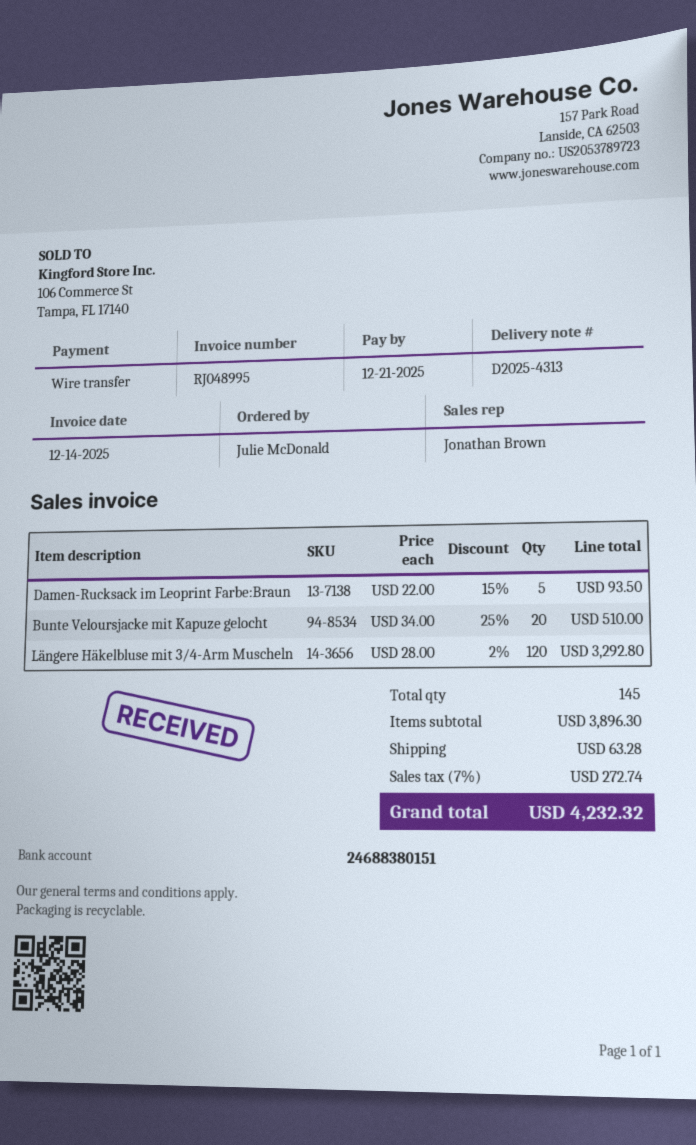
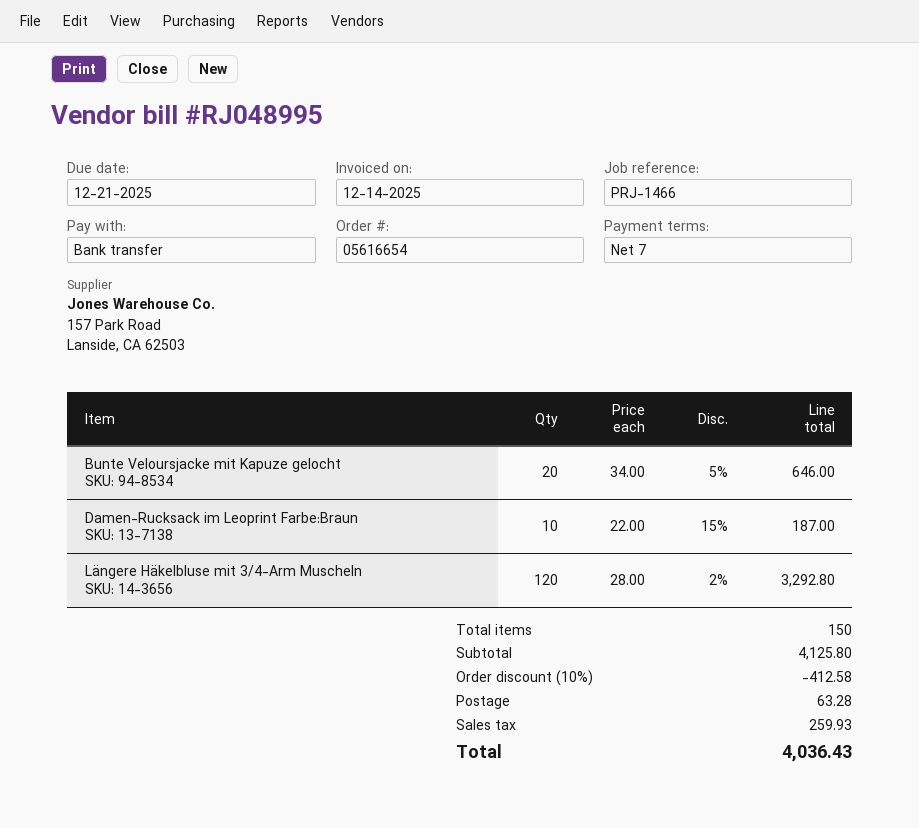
Damen-Rucksack im Leoprint Farbe:Braun: 5 x 22.00 - 15% = 93.50 -> 10 x 22.00 - 15% = 187.00
Bunte Veloursjacke mit Kapuze gelocht: 20 x 34.00 - 25% = 510.00 -> 20 x 34.00 - 5% = 646.00
total quantity: 145 -> 150
subtotal: 3896.30 -> 4125.80
discount: none -> 10% = 412.58
tax: 272.74 -> 259.93
total: 4232.32 -> 4036.43

